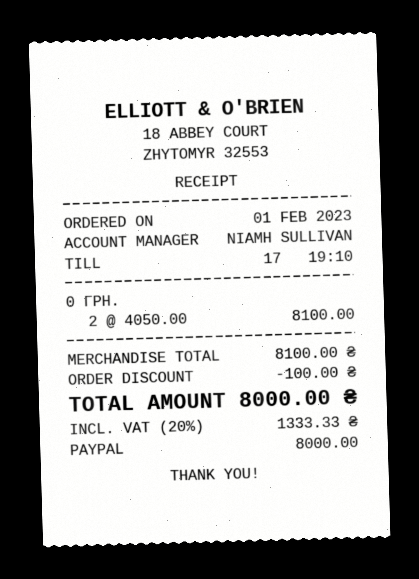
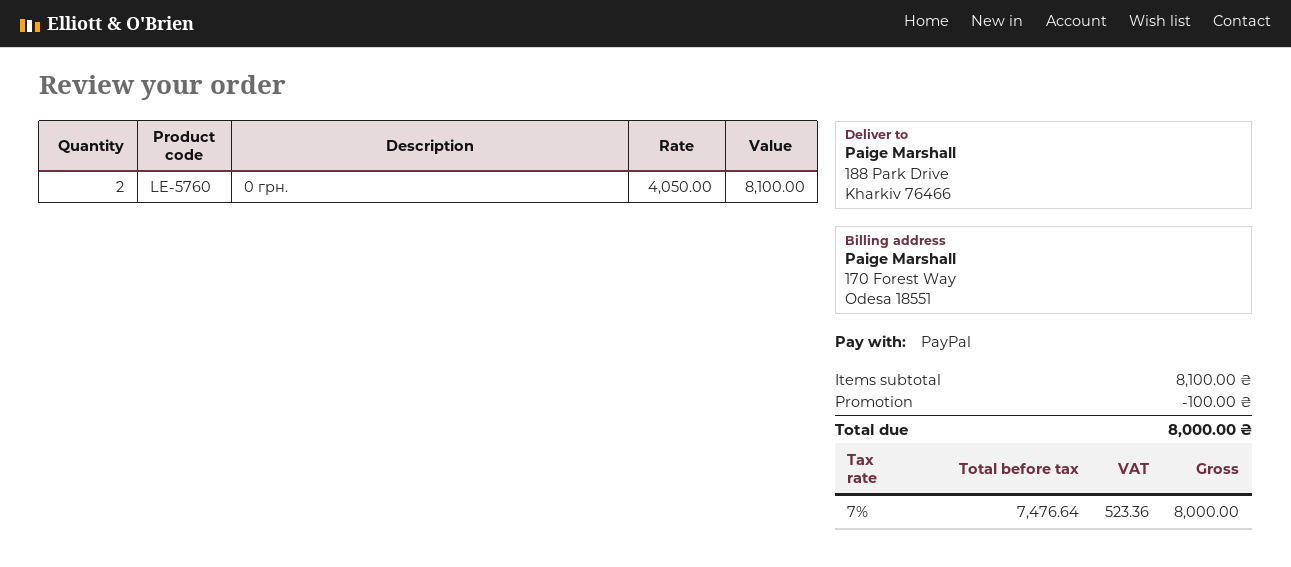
tax: 20% = 1333.33 -> 7% = 523.36

